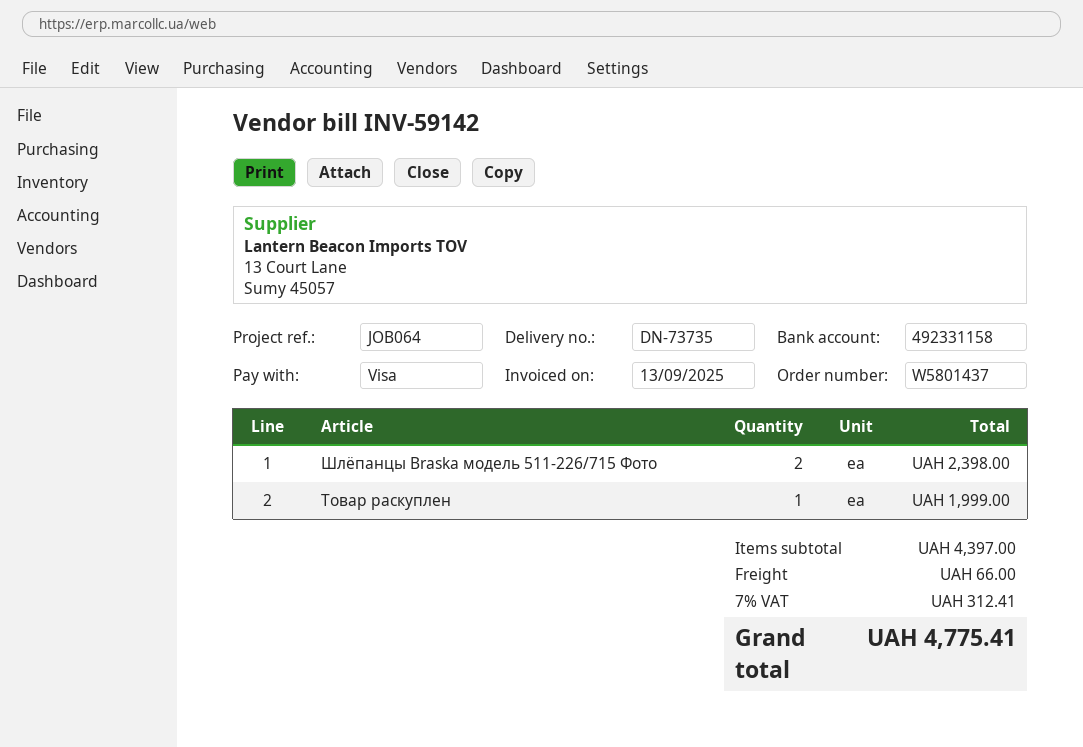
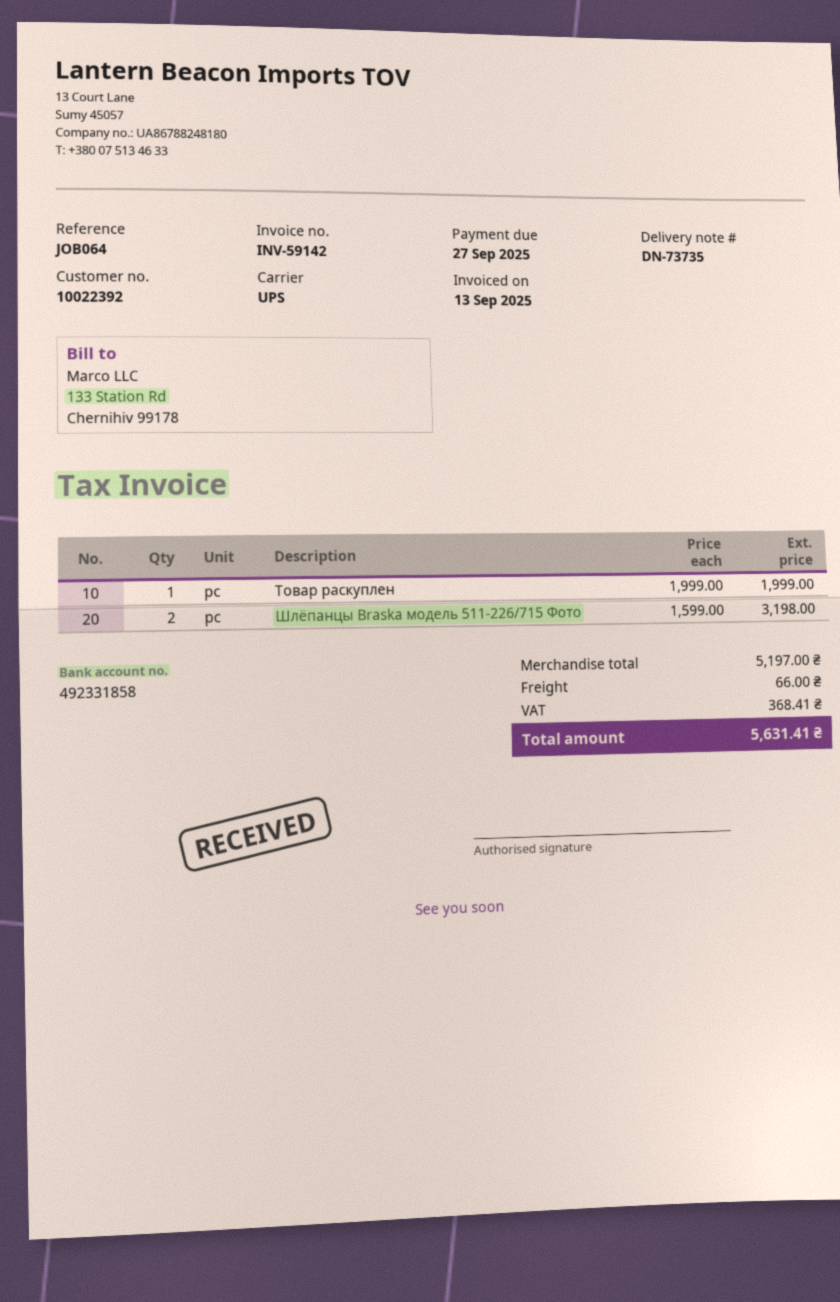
bank account: 492331158 -> 492331858
Шлёпанцы Braska модель 511-226/715 Фото: 2 for 2398.00 -> 2 for 3198.00
subtotal: 4397.00 -> 5197.00
tax: 312.41 -> 368.41
total: 4775.41 -> 5631.41

